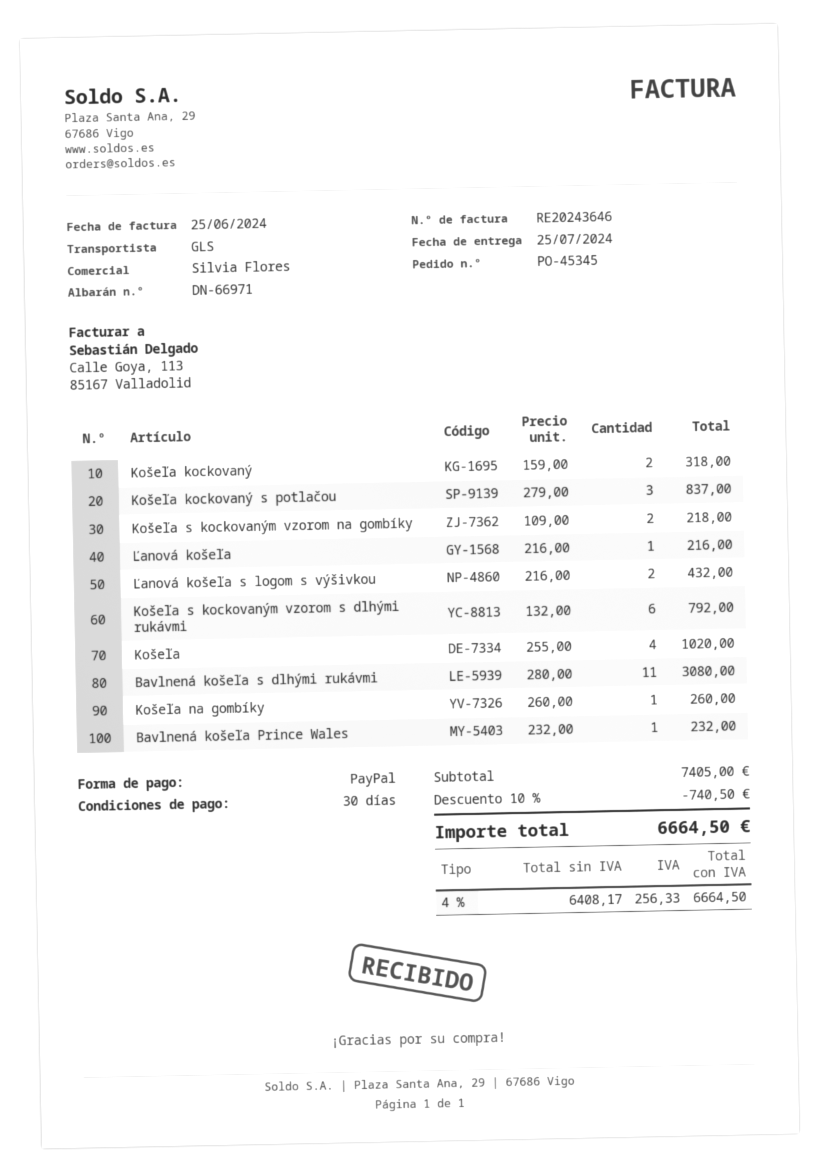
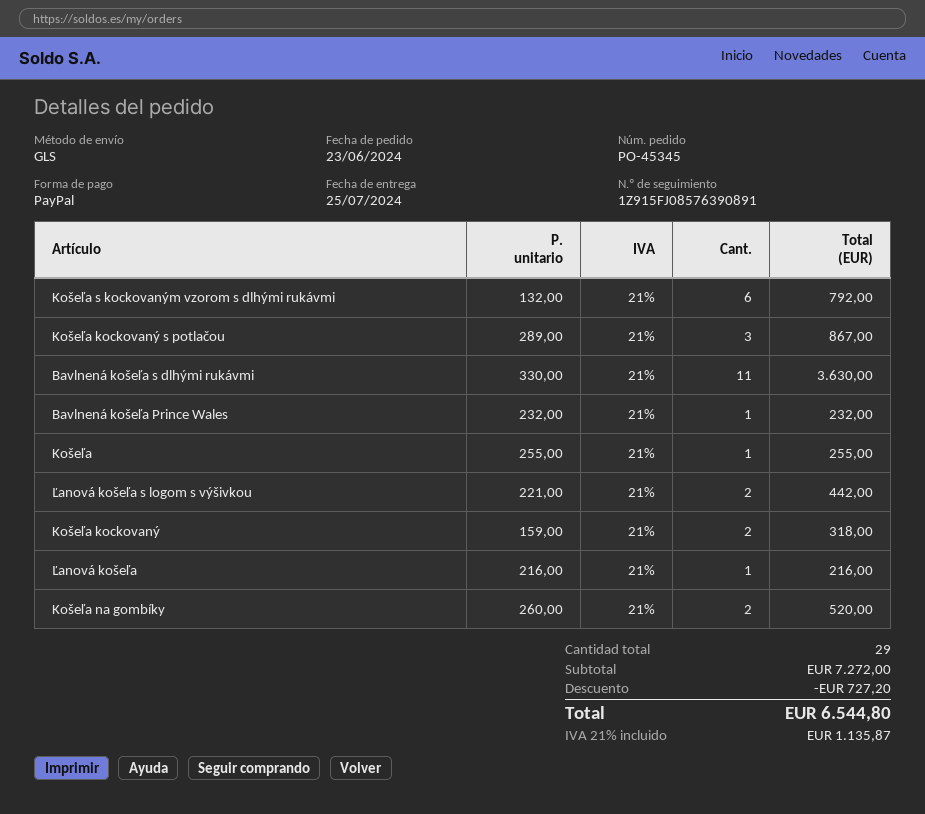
Košeľa kockovaný s potlačou: 3 x 279.00 = 837.00 -> 3 x 289.00 = 867.00
Košeľa s kockovaným vzorom na gombíky: 2 x 109.00 = 218.00 -> none
Ľanová košeľa s logom s výšivkou: 2 x 216.00 = 432.00 -> 2 x 221.00 = 442.00
Košeľa: 4 x 255.00 = 1020.00 -> 1 x 255.00 = 255.00
Bavlnená košeľa s dlhými rukávmi: 11 x 280.00 = 3080.00 -> 11 x 330.00 = 3630.00
Košeľa na gombíky: 1 x 260.00 = 260.00 -> 2 x 260.00 = 520.00
subtotal: 7405.00 -> 7272.00
discount: 740.50 -> 727.20
tax: 4% = 256.33 -> 21% = 1135.87
total: 6664.50 -> 6544.80

